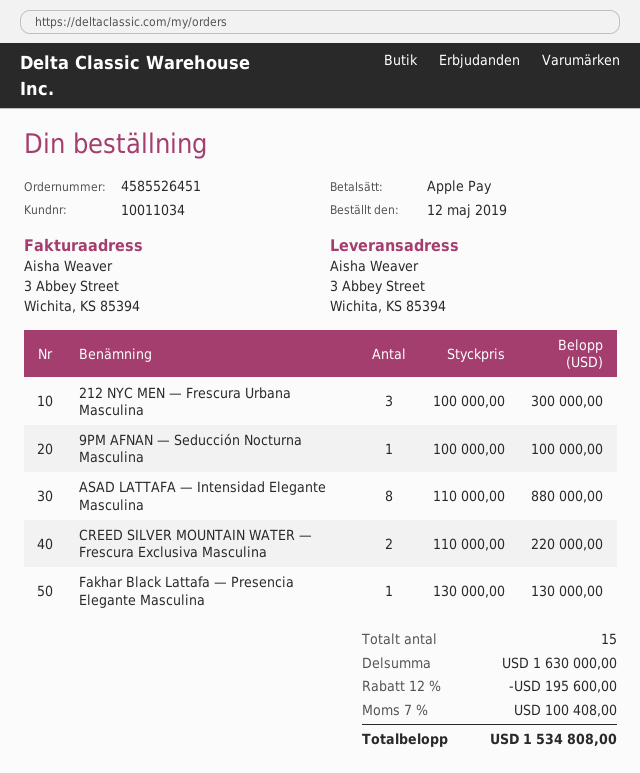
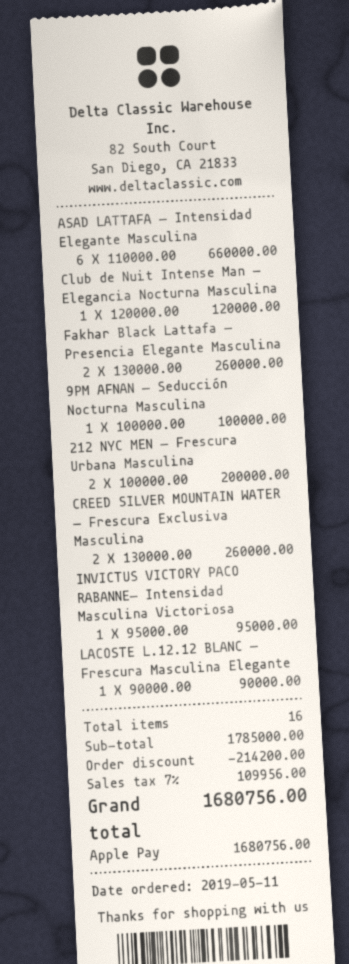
order date: 2019-05-12 -> 2019-05-11
212 NYC MEN — Frescura Urbana Masculina: 3 x 100000.00 = 300000.00 -> 2 x 100000.00 = 200000.00
ASAD LATTAFA — Intensidad Elegante Masculina: 8 x 110000.00 = 880000.00 -> 6 x 110000.00 = 660000.00
CREED SILVER MOUNTAIN WATER — Frescura Exclusiva Masculina: 2 x 110000.00 = 220000.00 -> 2 x 130000.00 = 260000.00
Fakhar Black Lattafa — Presencia Elegante Masculina: 1 x 130000.00 = 130000.00 -> 2 x 130000.00 = 260000.00
Club de Nuit Intense Man — Elegancia Nocturna Masculina: none -> 1 x 120000.00 = 120000.00
INVICTUS VICTORY PACO RABANNE— Intensidad Masculina Victoriosa: none -> 1 x 95000.00 = 95000.00
LACOSTE L.12.12 BLANC — Frescura Masculina Elegante: none -> 1 x 90000.00 = 90000.00
total quantity: 15 -> 16
subtotal: 1630000.00 -> 1785000.00
discount: 195600.00 -> 214200.00
tax: 7% = 100408.00 -> 7% = 109956.00
total: 1534808.00 -> 1680756.00

